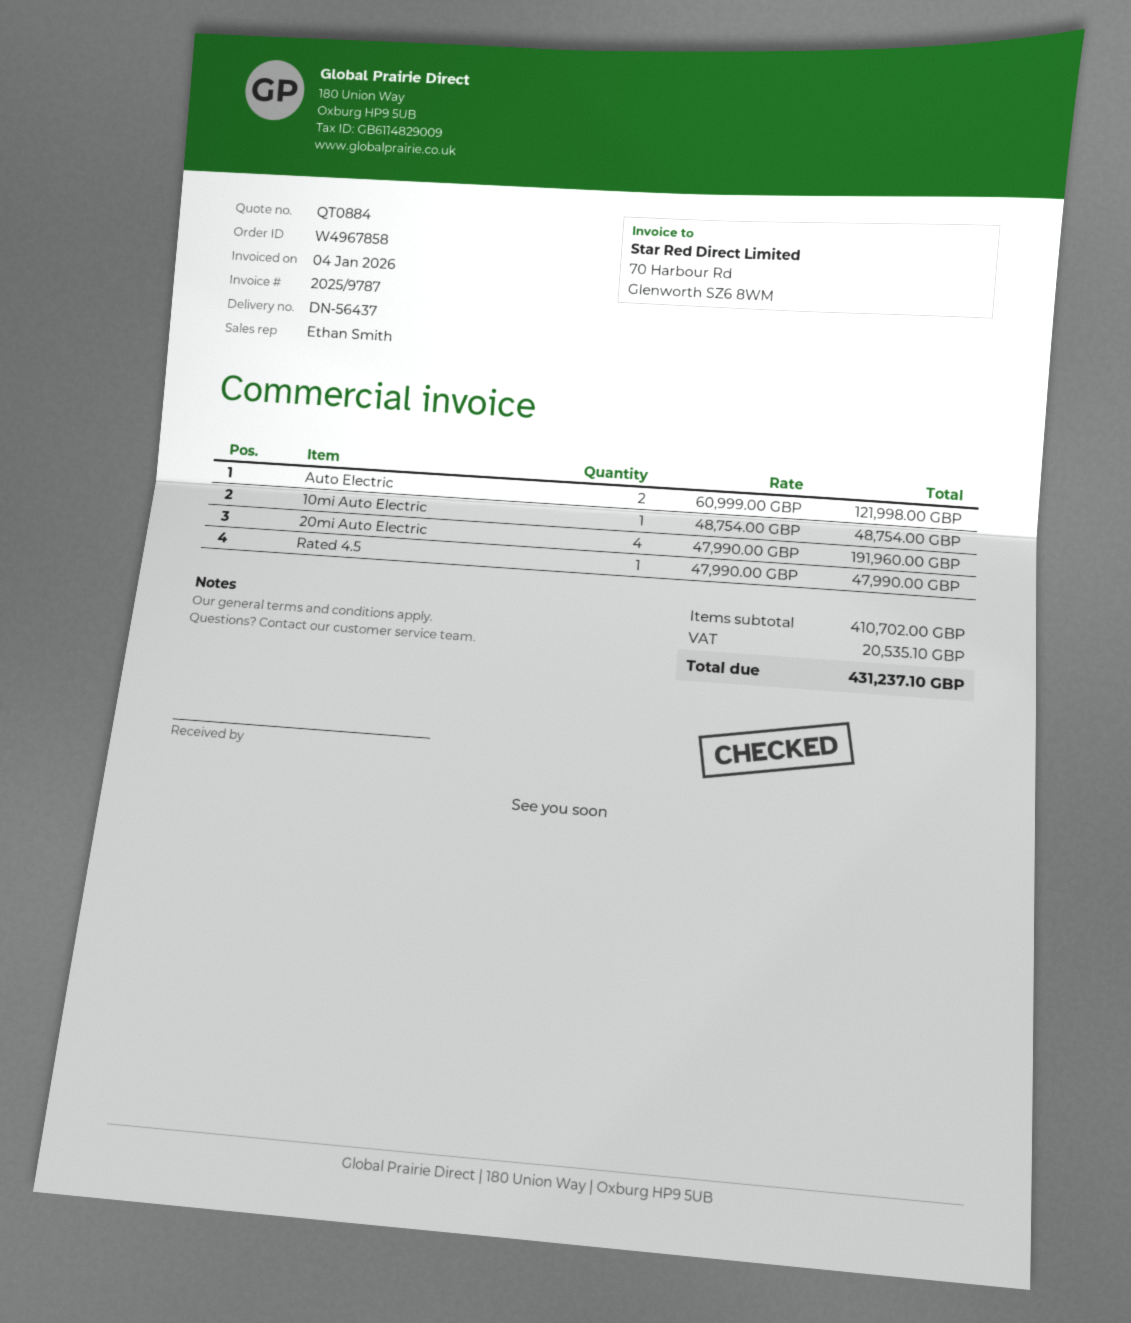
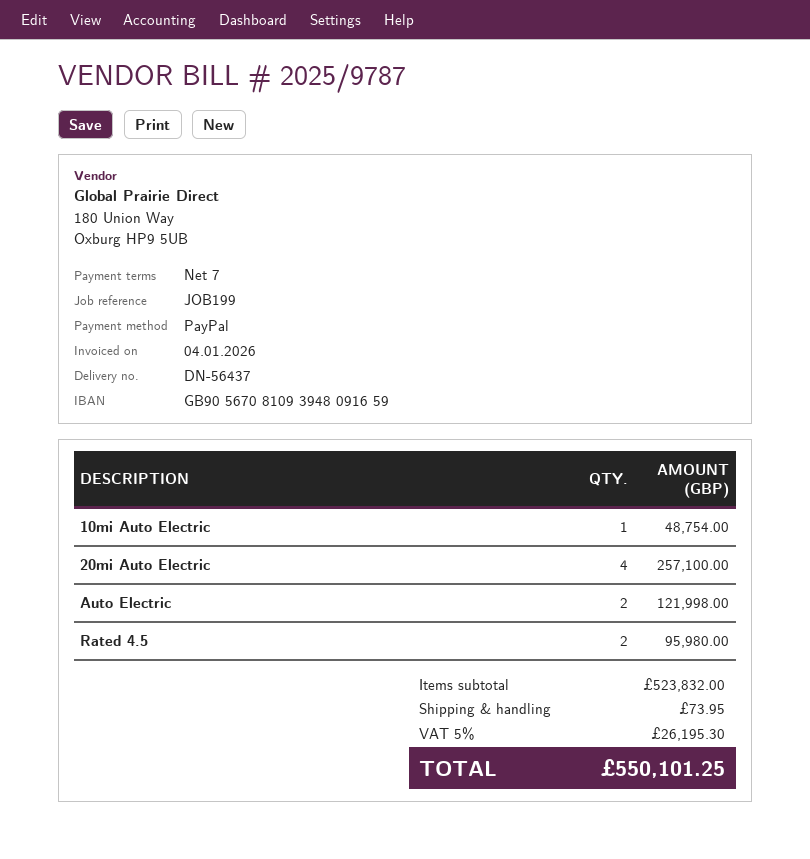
20mi Auto Electric: 4 for 191960.00 -> 4 for 257100.00
Rated 4.5: 1 for 47990.00 -> 2 for 95980.00
subtotal: 410702.00 -> 523832.00
shipping: none -> 73.95
tax: 20535.10 -> 26195.30
total: 431237.10 -> 550101.25

